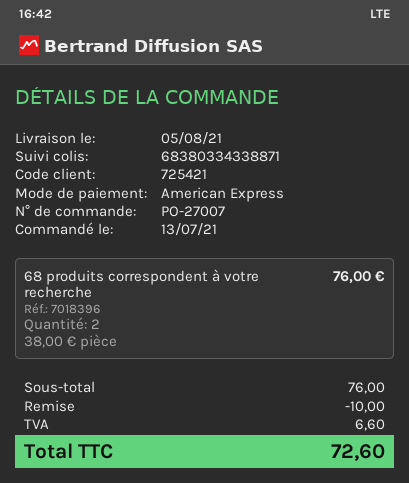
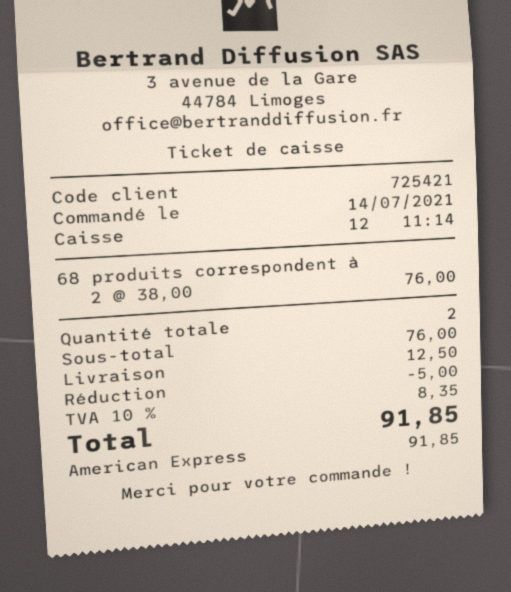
order date: 2021-07-13 -> 2021-07-14
discount: 10.00 -> 5.00
shipping: none -> 12.50
tax: 6.60 -> 8.35
total: 72.60 -> 91.85

